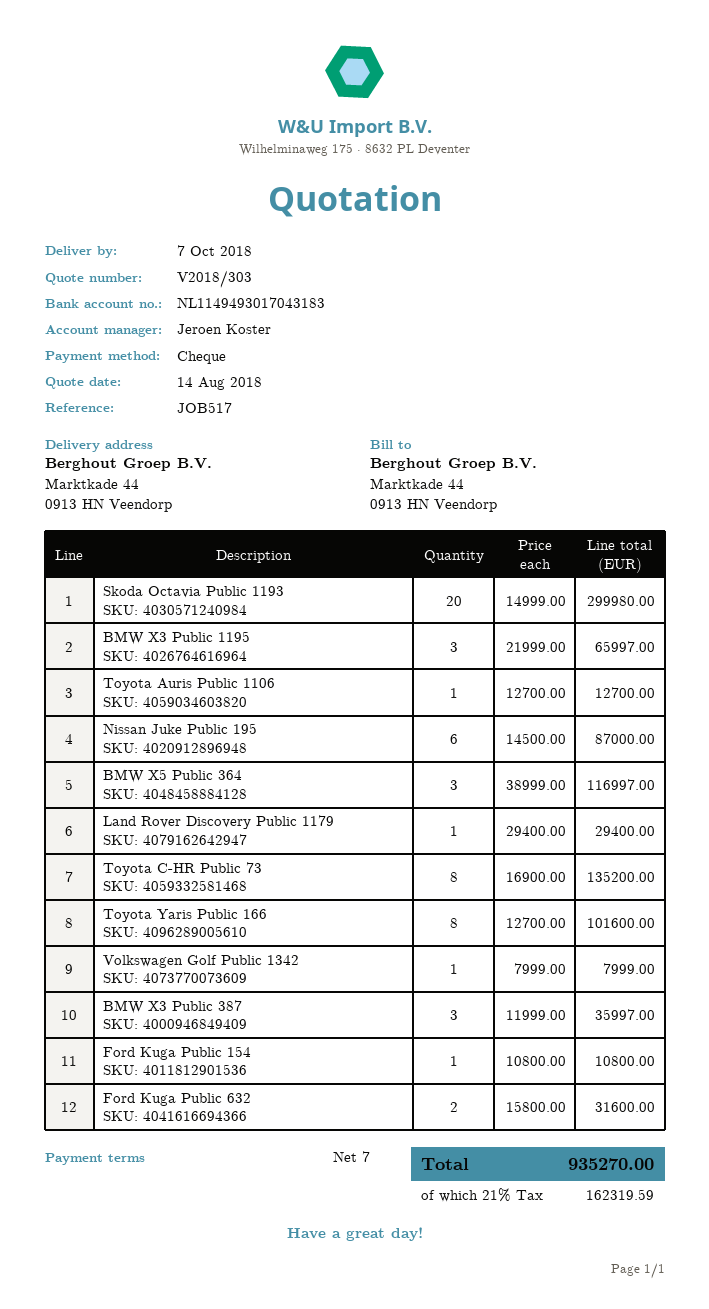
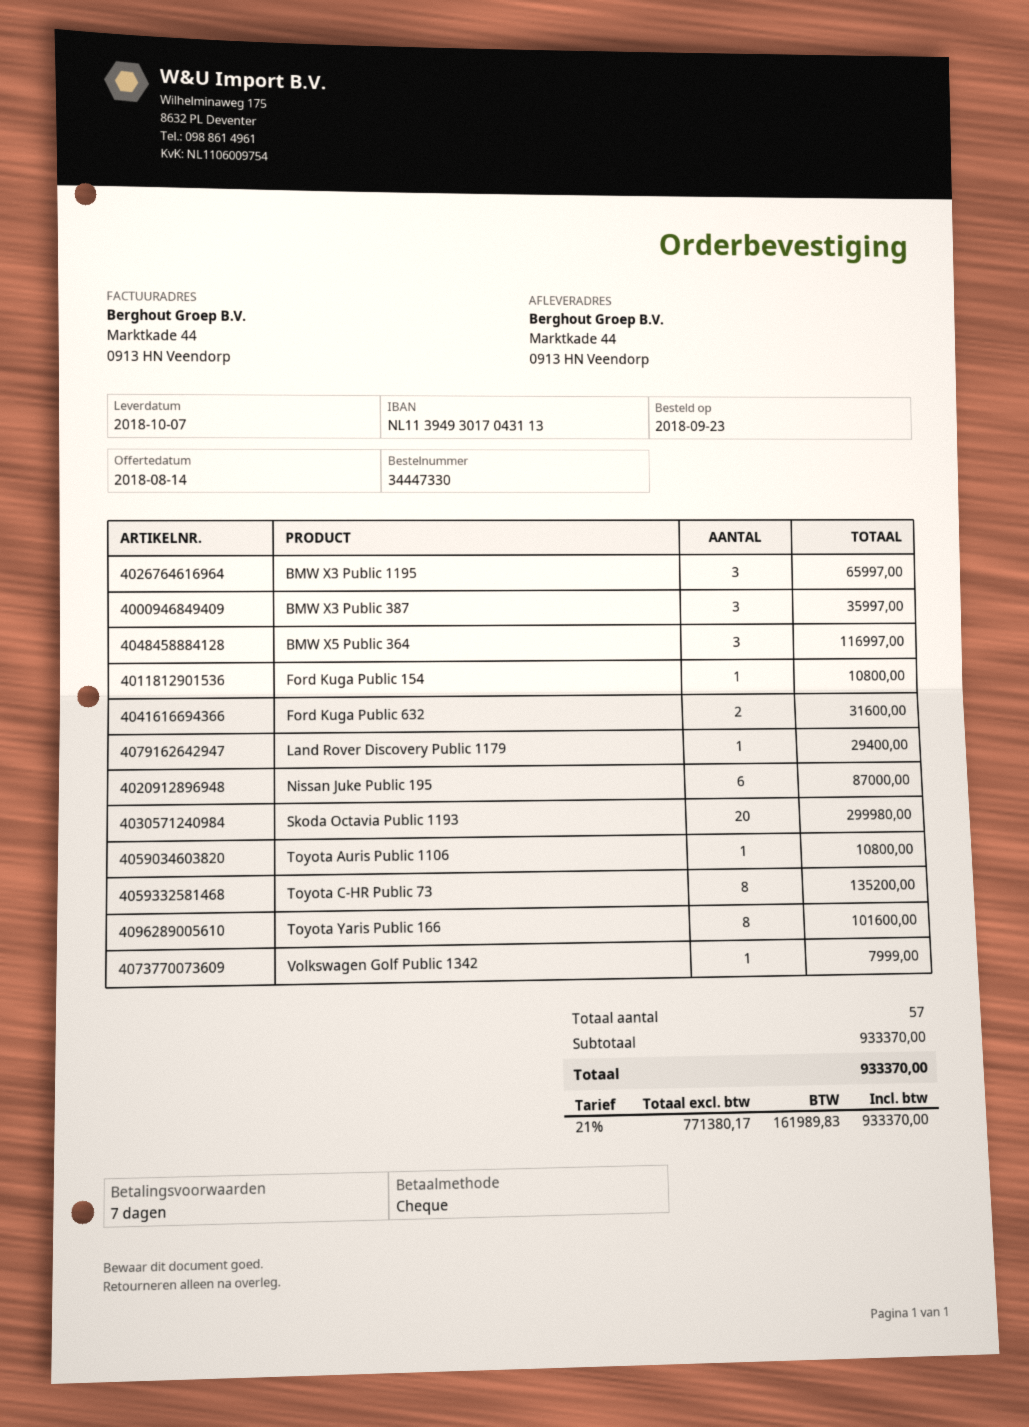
bank account: NL1149493017043183 -> NL1139493017043113
Toyota Auris Public 1106: 1 for 12700.00 -> 1 for 10800.00
tax: 21% = 162319.59 -> 21% = 161989.83
total: 935270.00 -> 933370.00

